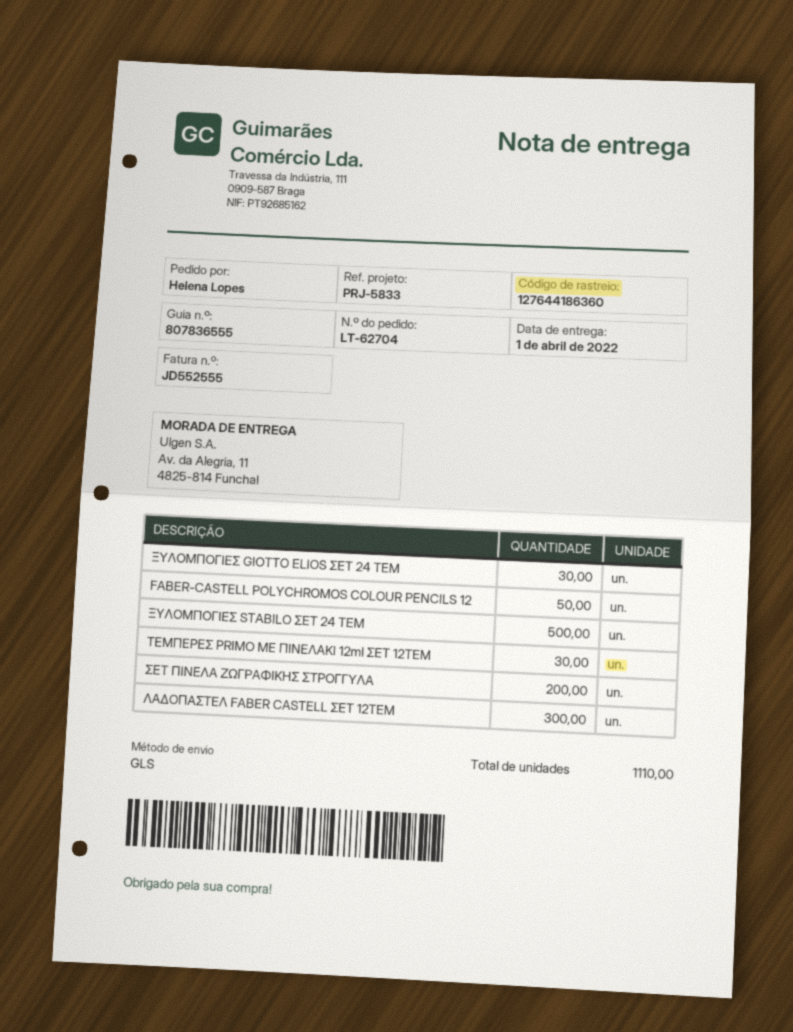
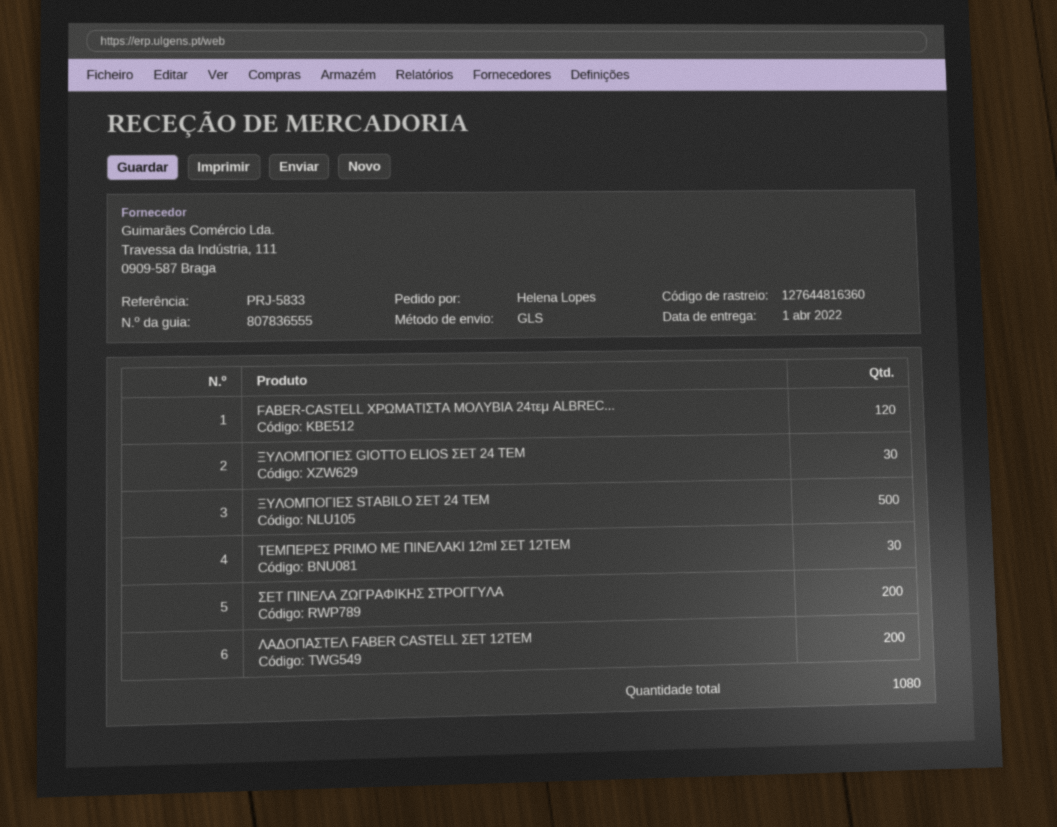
tracking number: 127644186360 -> 127644816360
FABER-CASTELL POLYCHROMOS COLOUR PENCILS 12: 50 -> none
ΛΑΔΟΠΑΣΤΕΛ FABER CASTELL ΣΕΤ 12ΤΕΜ: 300 -> 200
FABER-CASTELL ΧΡΩΜΑΤΙΣΤΑ ΜΟΛΥΒΙΑ 24τεμ ALBREC...: none -> 120
total quantity: 1110 -> 1080

